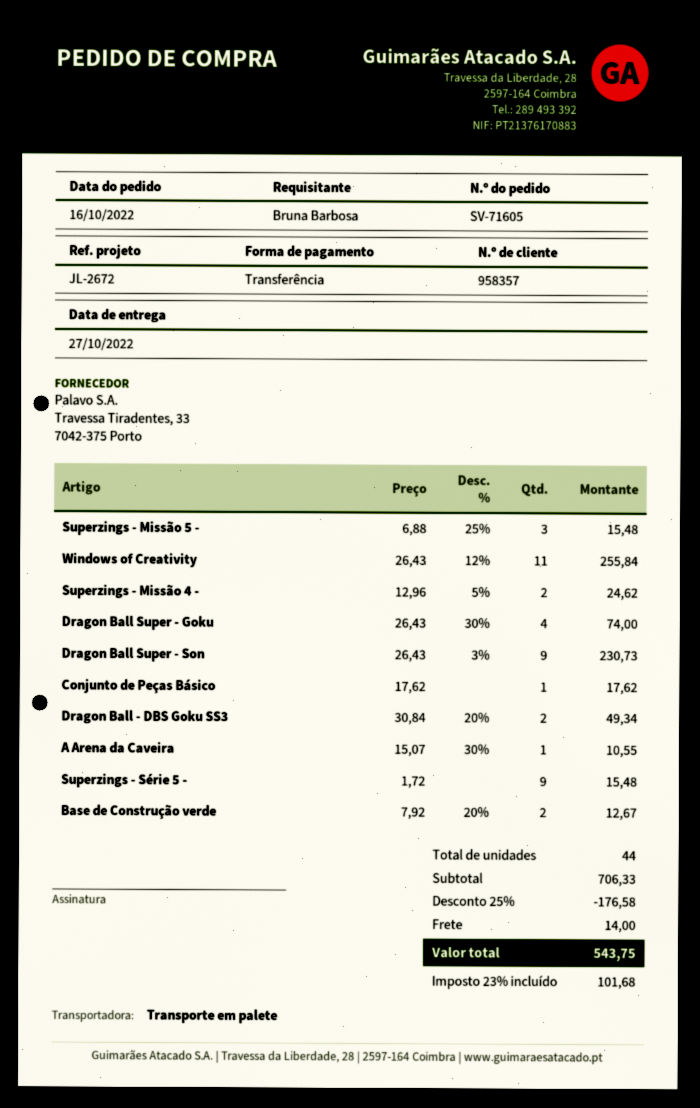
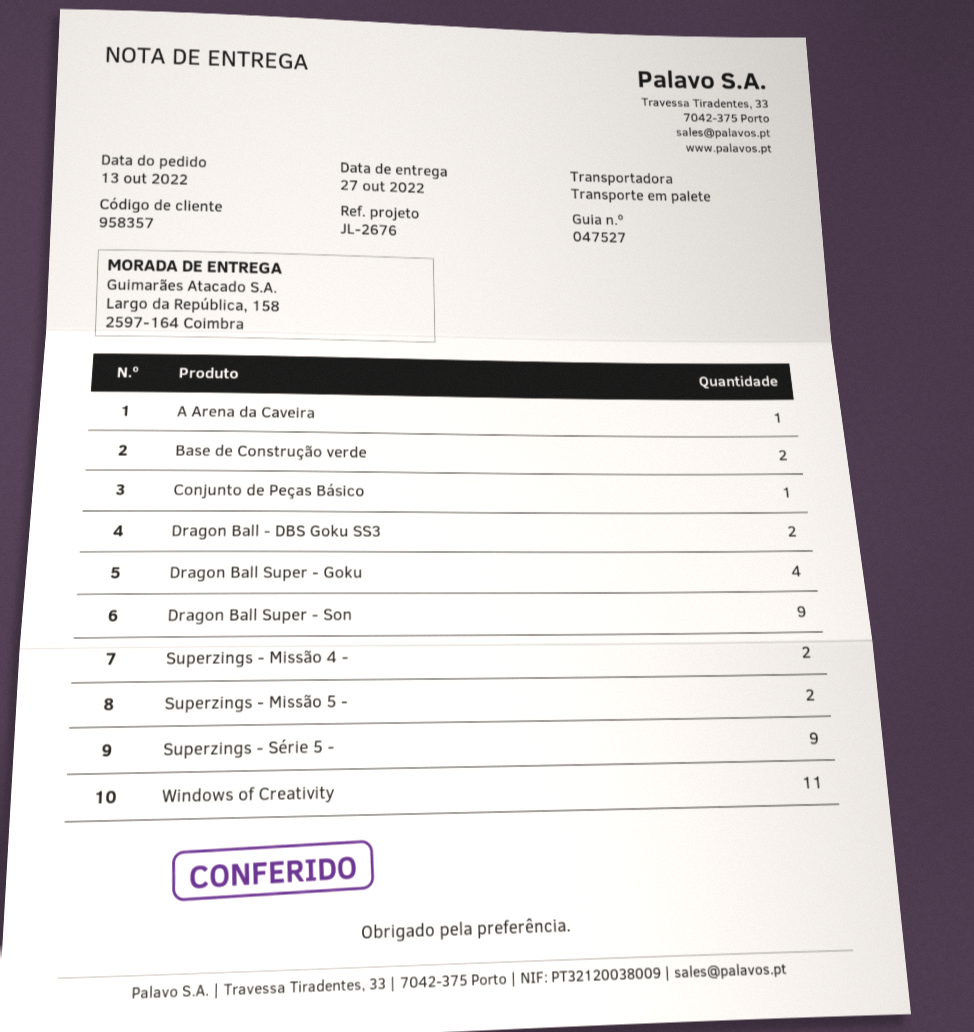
order date: 2022-10-16 -> 2022-10-13
reference: JL-2672 -> JL-2676
Superzings - Missão 5 -: 3 -> 2

